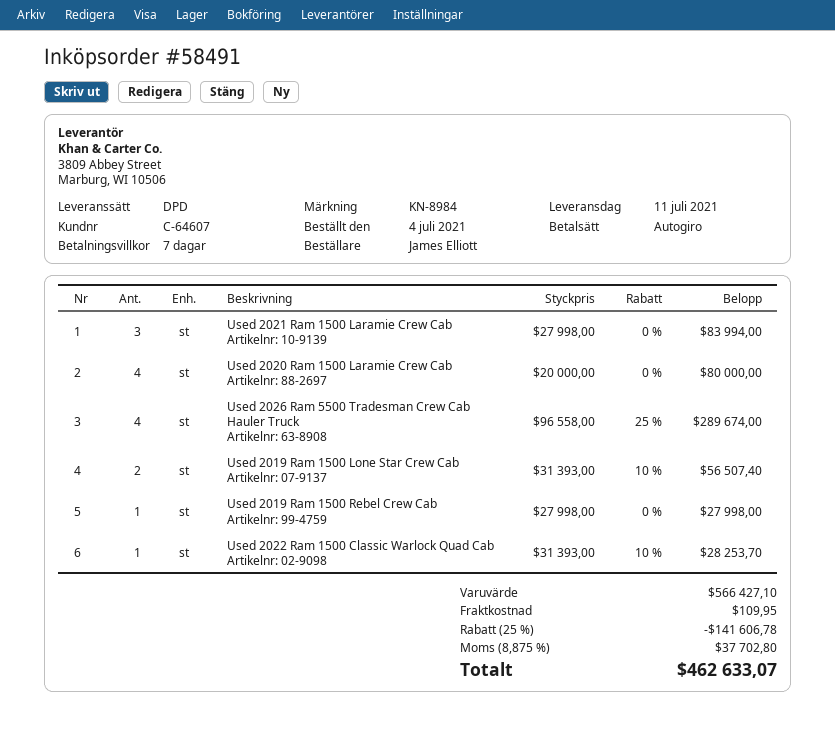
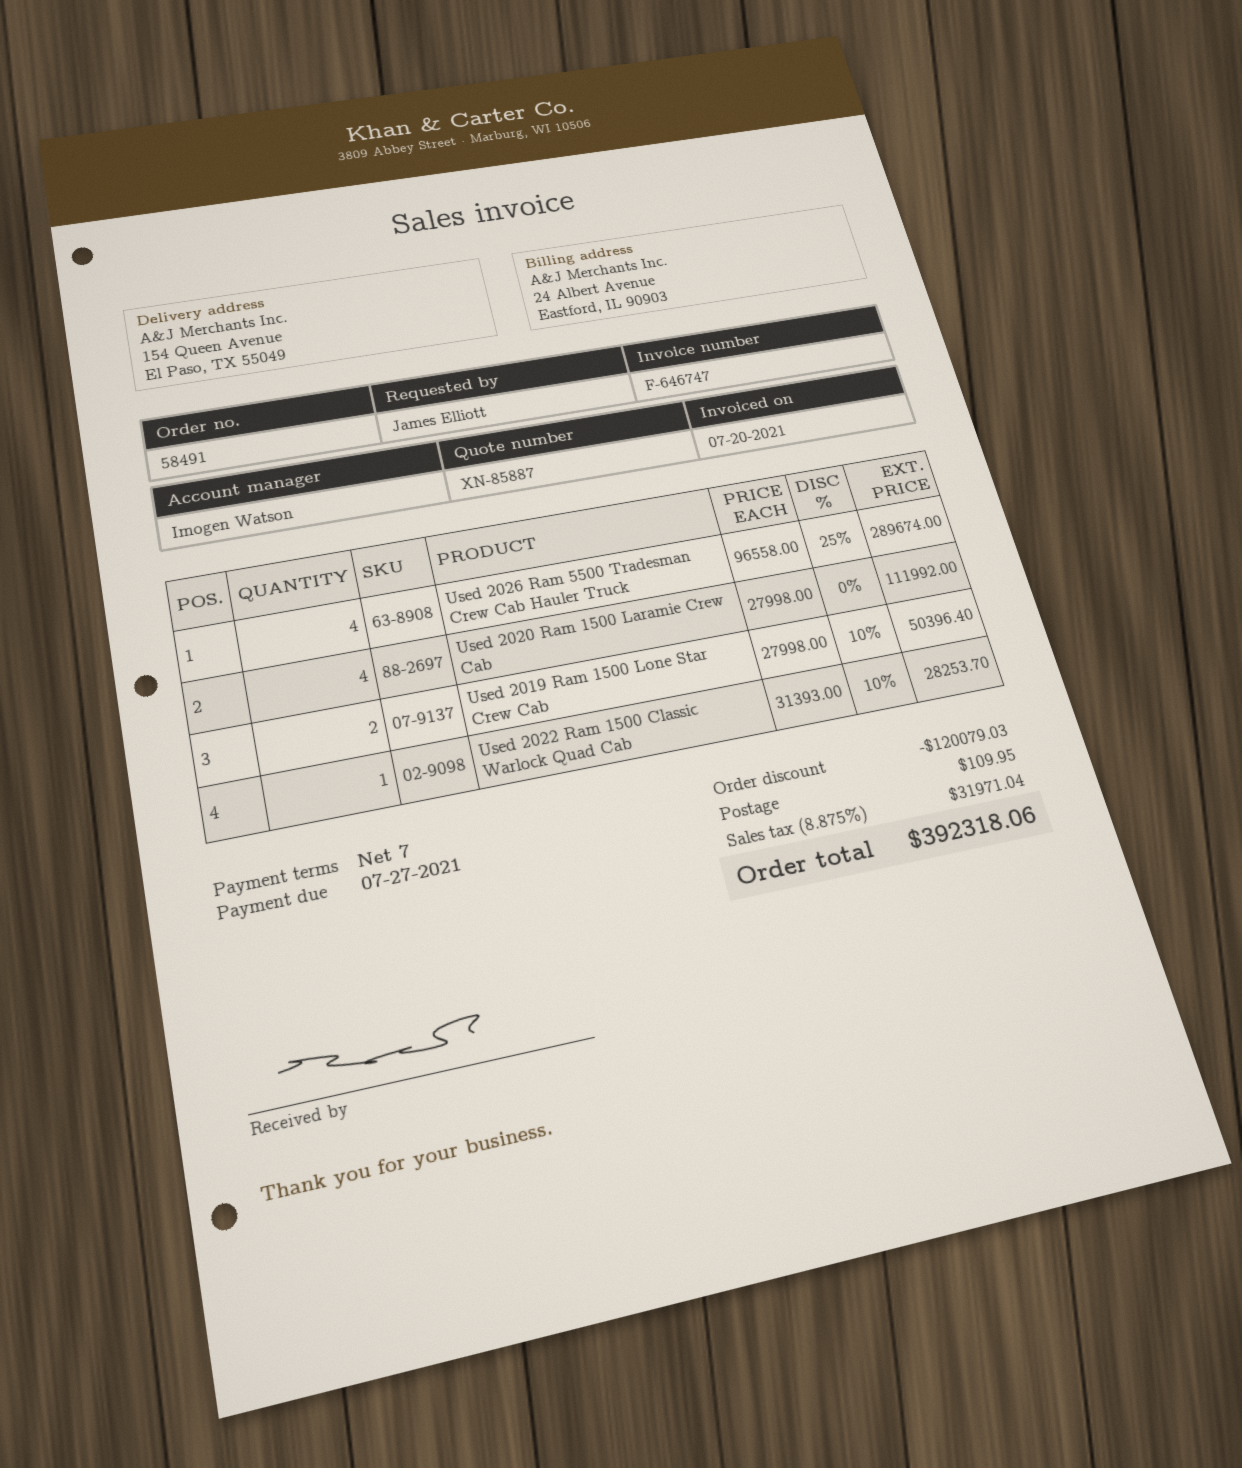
Used 2021 Ram 1500 Laramie Crew Cab: 3 x 27998.00 = 83994.00 -> none
Used 2020 Ram 1500 Laramie Crew Cab: 4 x 20000.00 = 80000.00 -> 4 x 27998.00 = 111992.00
Used 2019 Ram 1500 Lone Star Crew Cab: 2 x 31393.00 - 10% = 56507.40 -> 2 x 27998.00 - 10% = 50396.40
Used 2019 Ram 1500 Rebel Crew Cab: 1 x 27998.00 = 27998.00 -> none
discount: 141606.78 -> 120079.03
tax: 8.875% = 37702.80 -> 8.875% = 31971.04
total: 462633.07 -> 392318.06

